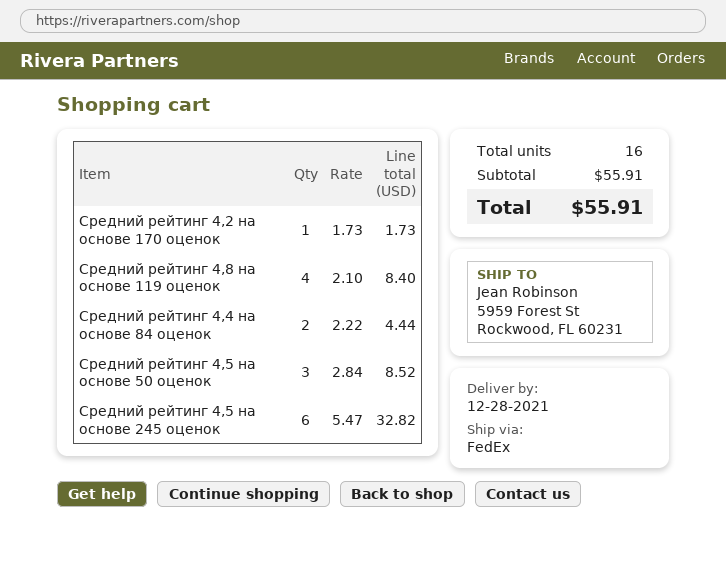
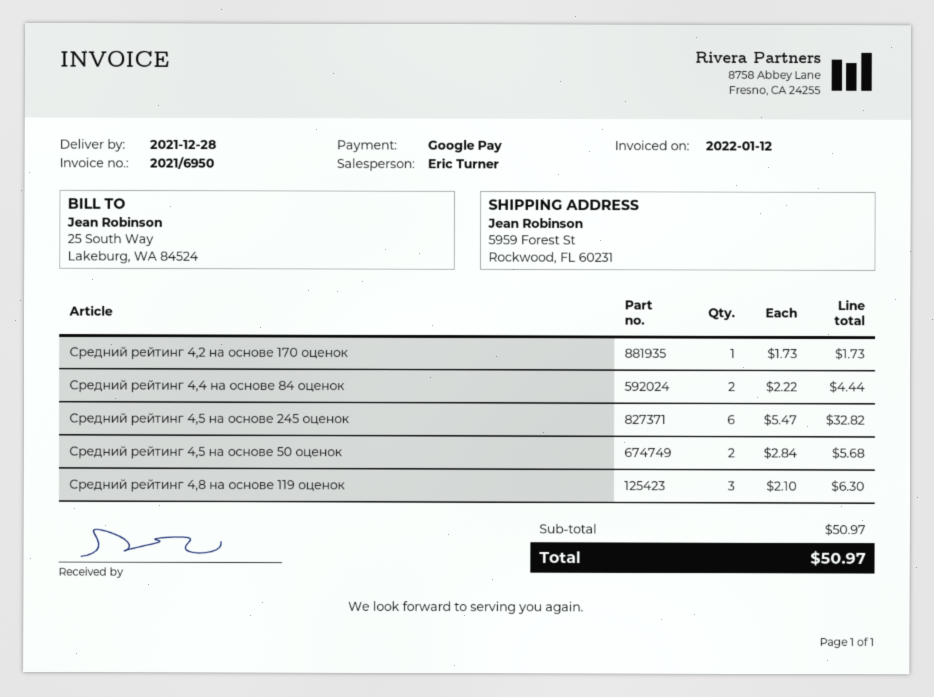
Средний рейтинг 4,8 на основе 119 оценок: 4 x 2.10 = 8.40 -> 3 x 2.10 = 6.30
Средний рейтинг 4,5 на основе 50 оценок: 3 x 2.84 = 8.52 -> 2 x 2.84 = 5.68
subtotal: 55.91 -> 50.97
total: 55.91 -> 50.97

